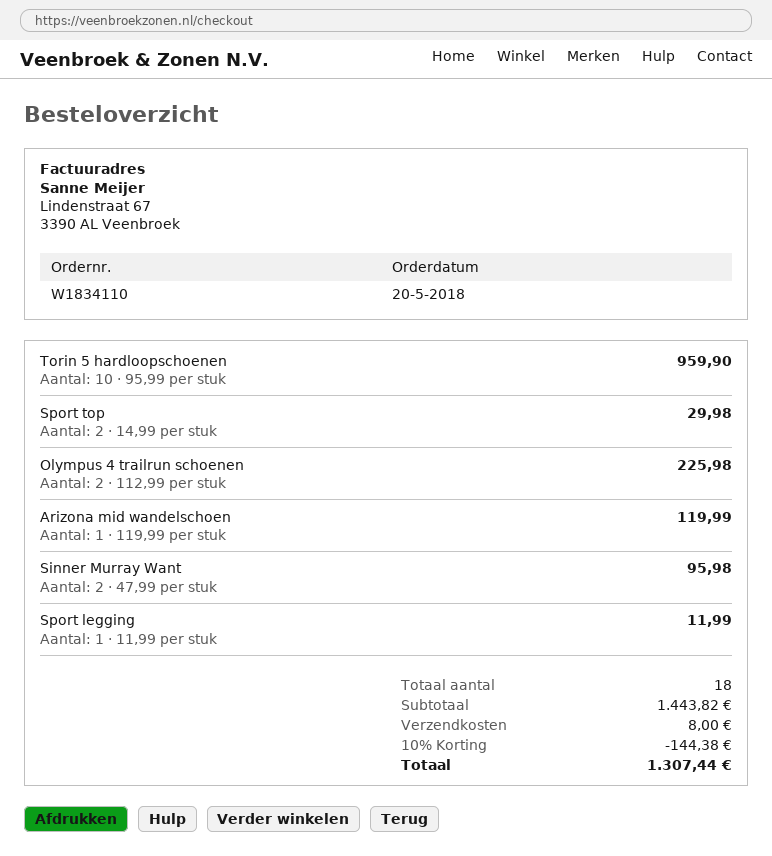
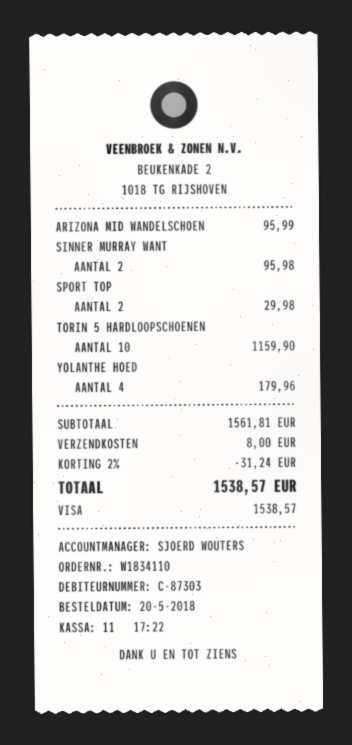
Torin 5 hardloopschoenen: 10 for 959.90 -> 10 for 1159.90
Olympus 4 trailrun schoenen: 2 for 225.98 -> none
Arizona mid wandelschoen: 1 for 119.99 -> 1 for 95.99
Sport legging: 1 for 11.99 -> none
YOLANTHE HOED: none -> 4 for 179.96
subtotal: 1443.82 -> 1561.81
discount: 10% = 144.38 -> 2% = 31.24
total: 1307.44 -> 1538.57

